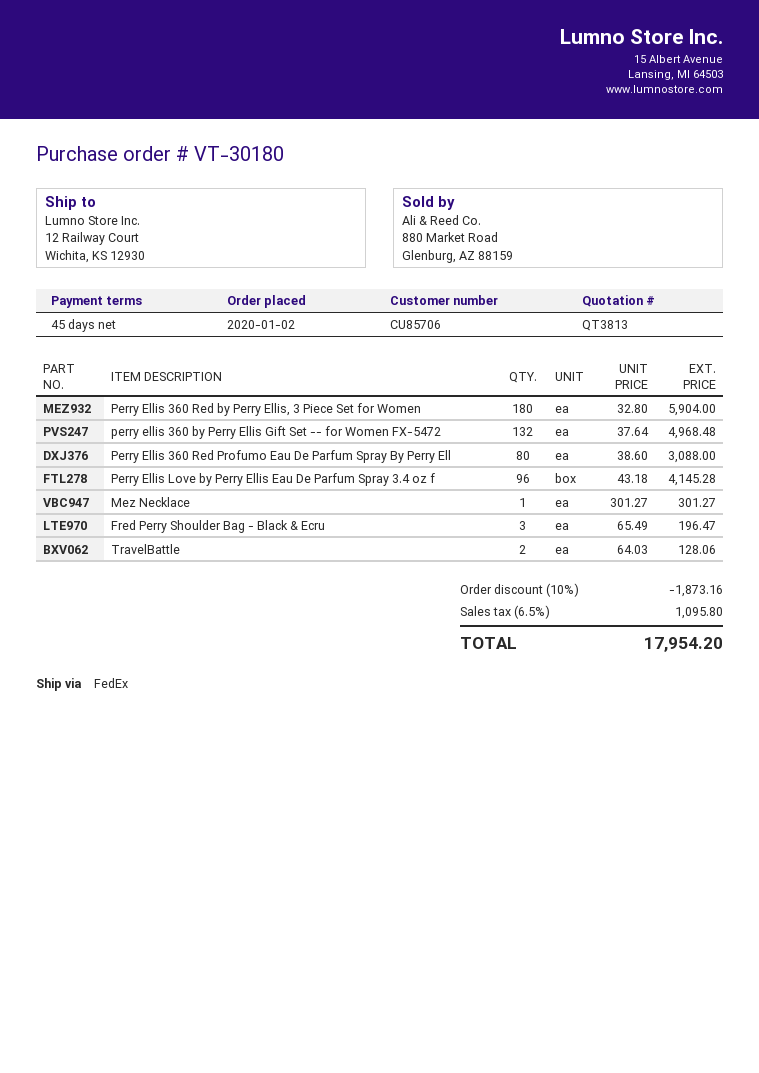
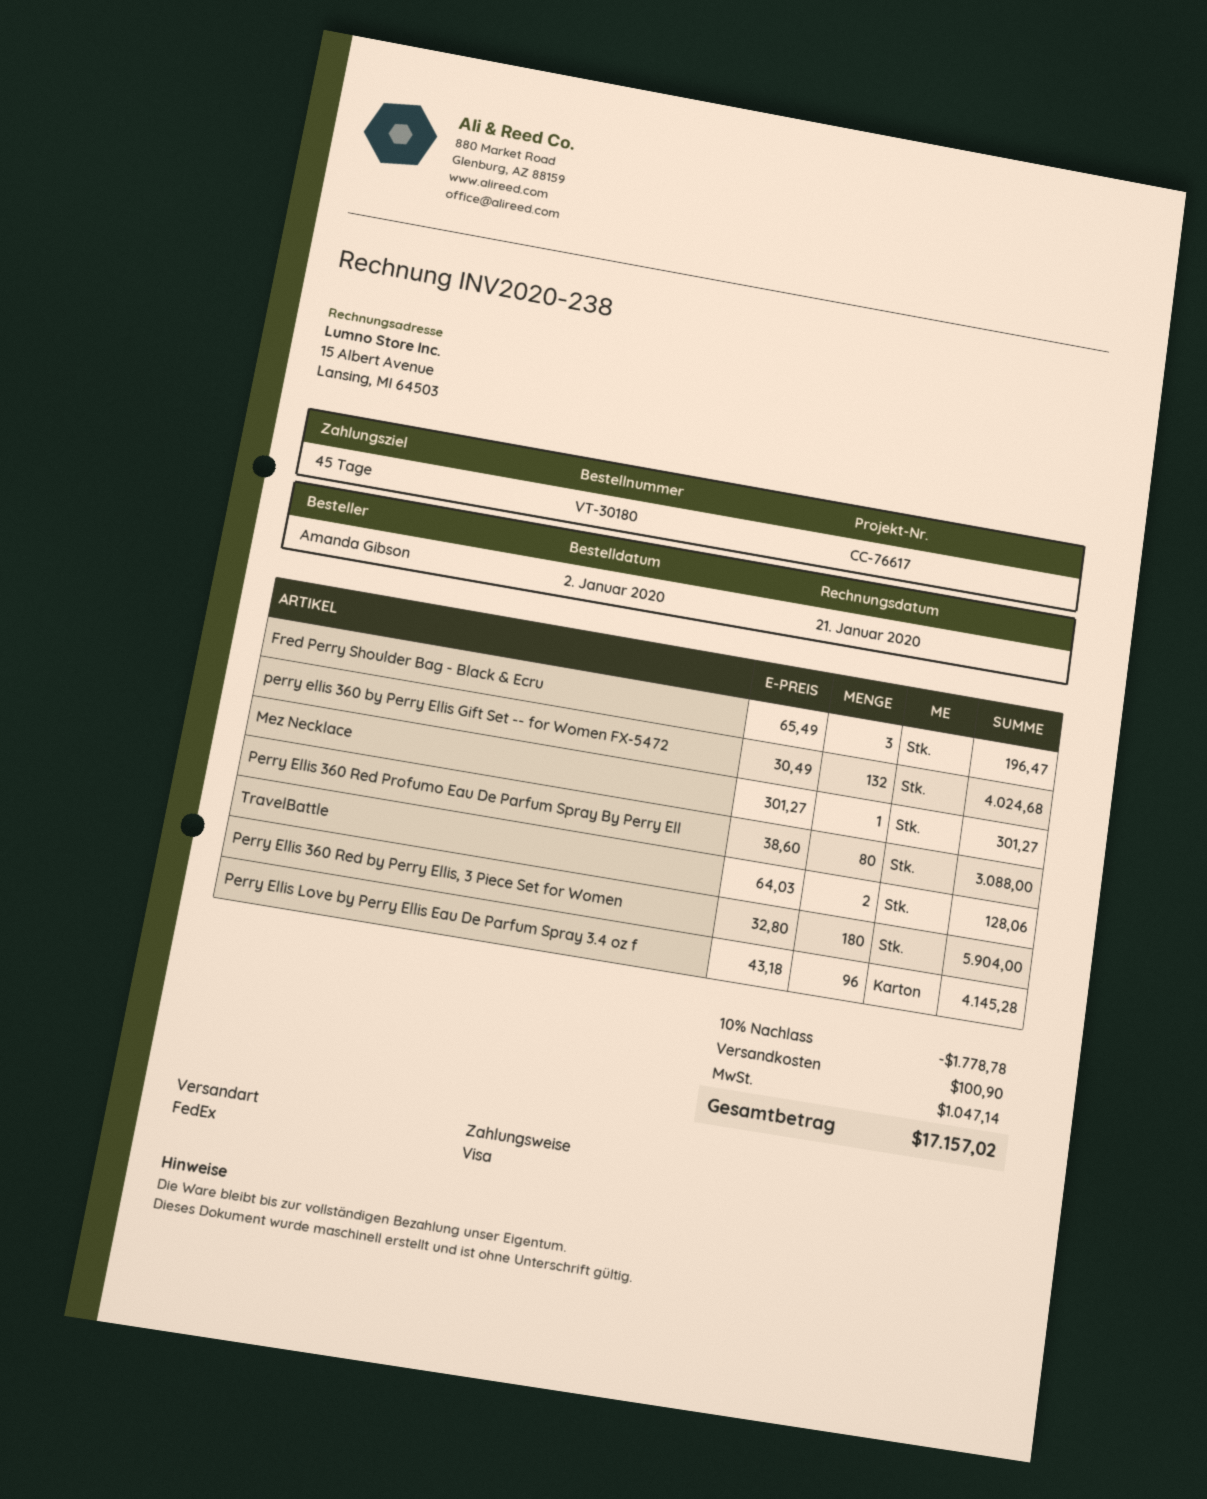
perry ellis 360 by Perry Ellis Gift Set -- for Women FX-5472: 132 x 37.64 = 4968.48 -> 132 x 30.49 = 4024.68
discount: 10% = 1873.16 -> 10% = 1778.78
shipping: none -> 100.90
tax: 1095.80 -> 1047.14
total: 17954.20 -> 17157.02

